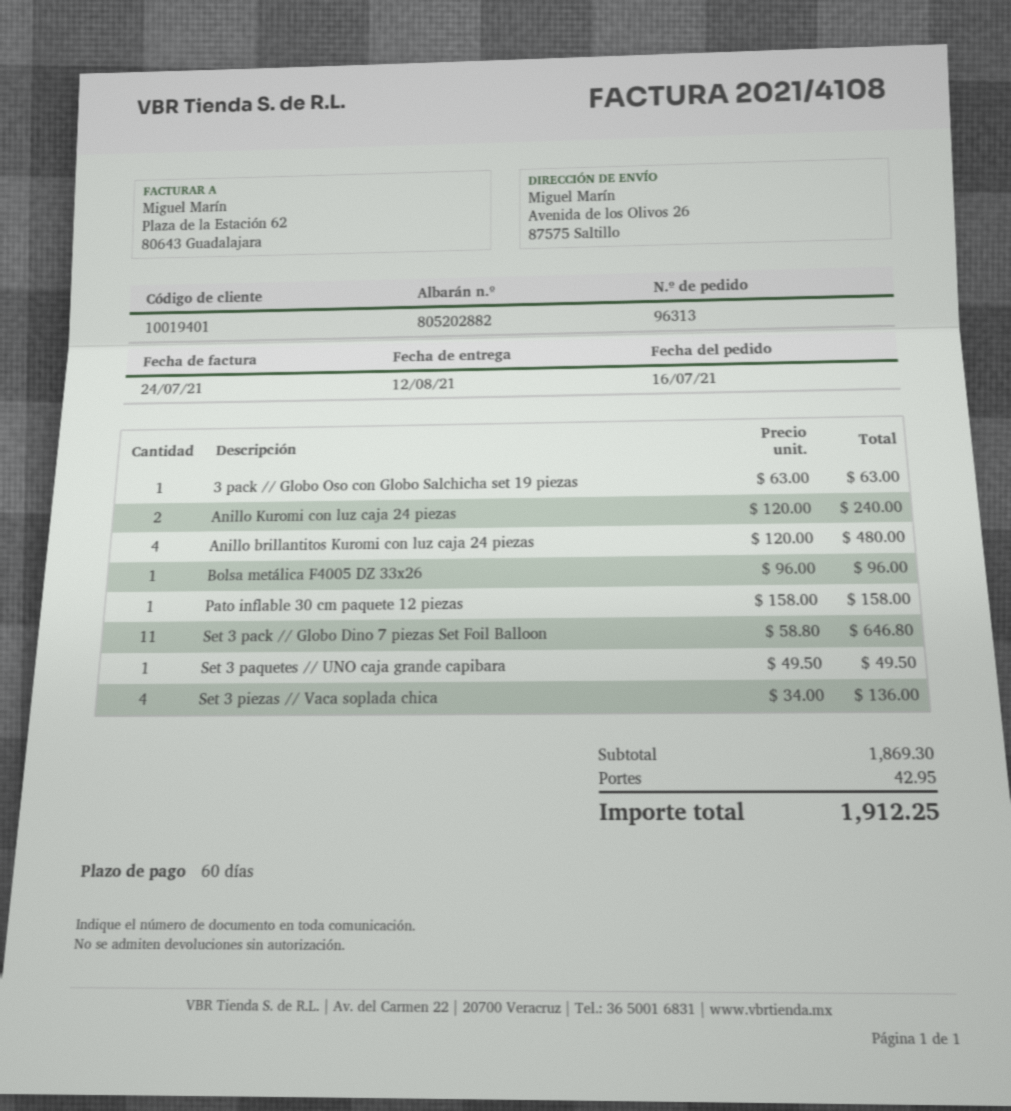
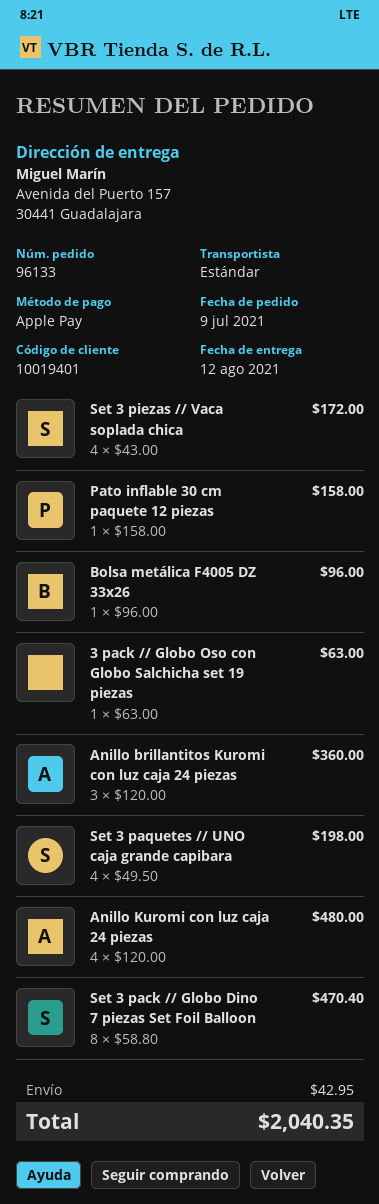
order number: 96313 -> 96133
order date: 2021-07-16 -> 2021-07-09
ship to: Avenida de los Olivos 26, 87575 Saltillo -> Avenida del Puerto 157, 30441 Guadalajara
Anillo Kuromi con luz caja 24 piezas: 2 x 120.00 = 240.00 -> 4 x 120.00 = 480.00
Anillo brillantitos Kuromi con luz caja 24 piezas: 4 x 120.00 = 480.00 -> 3 x 120.00 = 360.00
Set 3 pack // Globo Dino 7 piezas Set Foil Balloon: 11 x 58.80 = 646.80 -> 8 x 58.80 = 470.40
Set 3 paquetes // UNO caja grande capibara: 1 x 49.50 = 49.50 -> 4 x 49.50 = 198.00
Set 3 piezas // Vaca soplada chica: 4 x 34.00 = 136.00 -> 4 x 43.00 = 172.00
total: 1912.25 -> 2040.35

